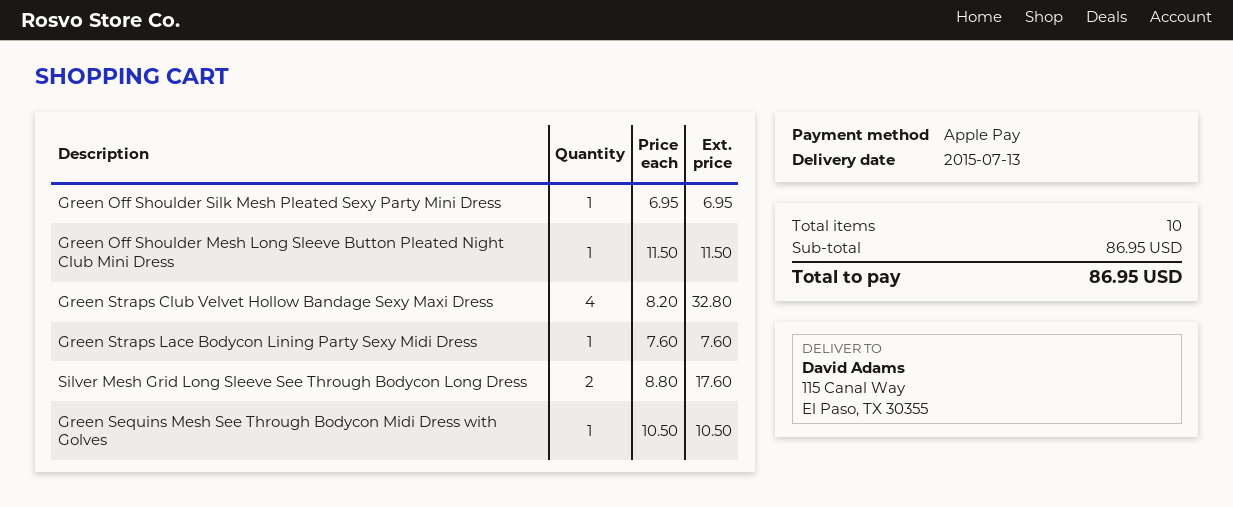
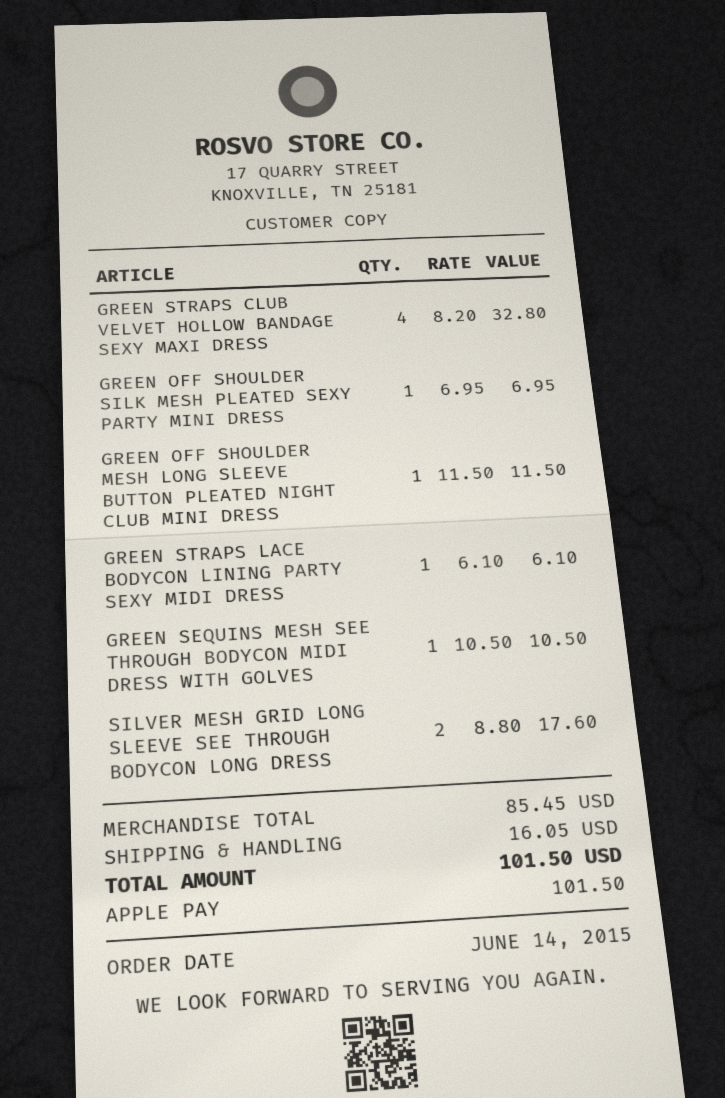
Green Straps Lace Bodycon Lining Party Sexy Midi Dress: 1 x 7.60 = 7.60 -> 1 x 6.10 = 6.10
subtotal: 86.95 -> 85.45
shipping: none -> 16.05
total: 86.95 -> 101.50

